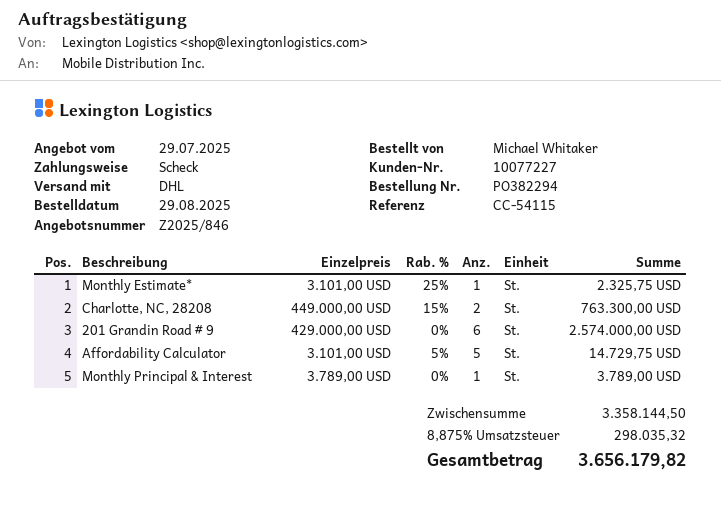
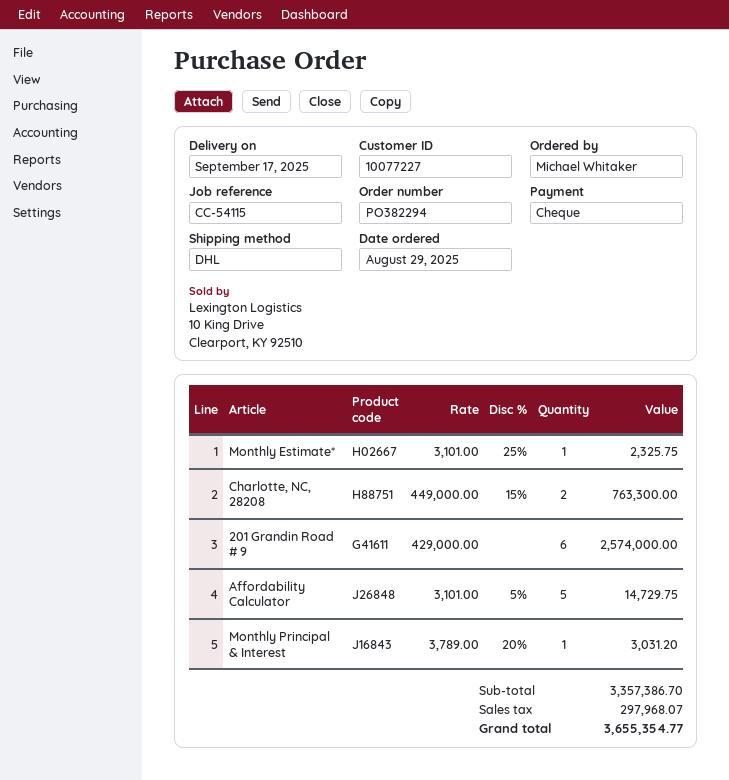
Monthly Principal & Interest: 1 x 3789.00 = 3789.00 -> 1 x 3789.00 - 20% = 3031.20
subtotal: 3358144.50 -> 3357386.70
tax: 298035.32 -> 297968.07
total: 3656179.82 -> 3655354.77

